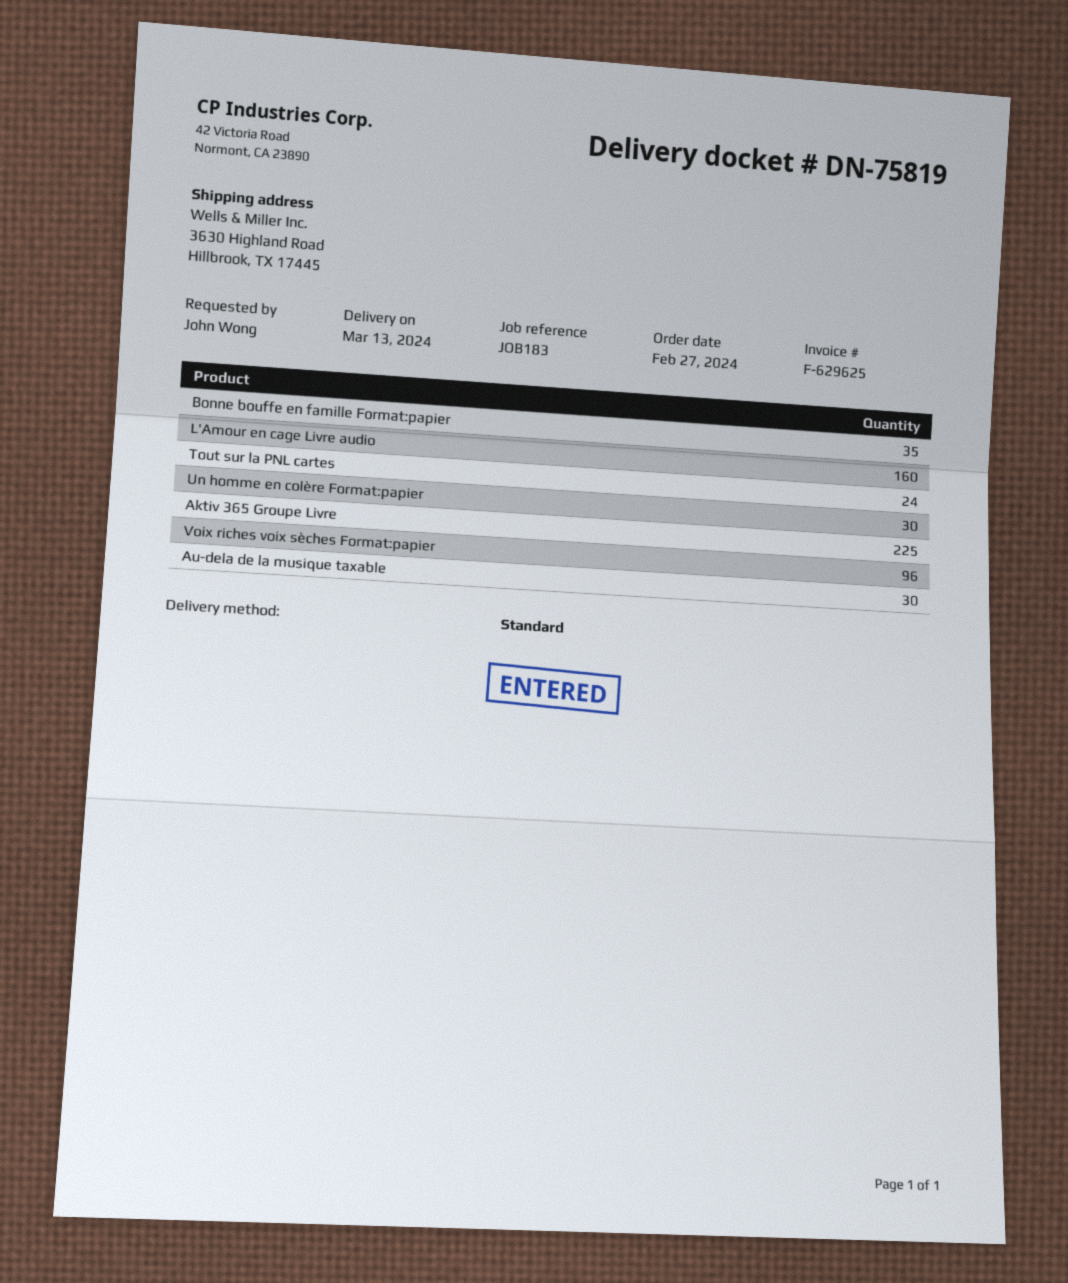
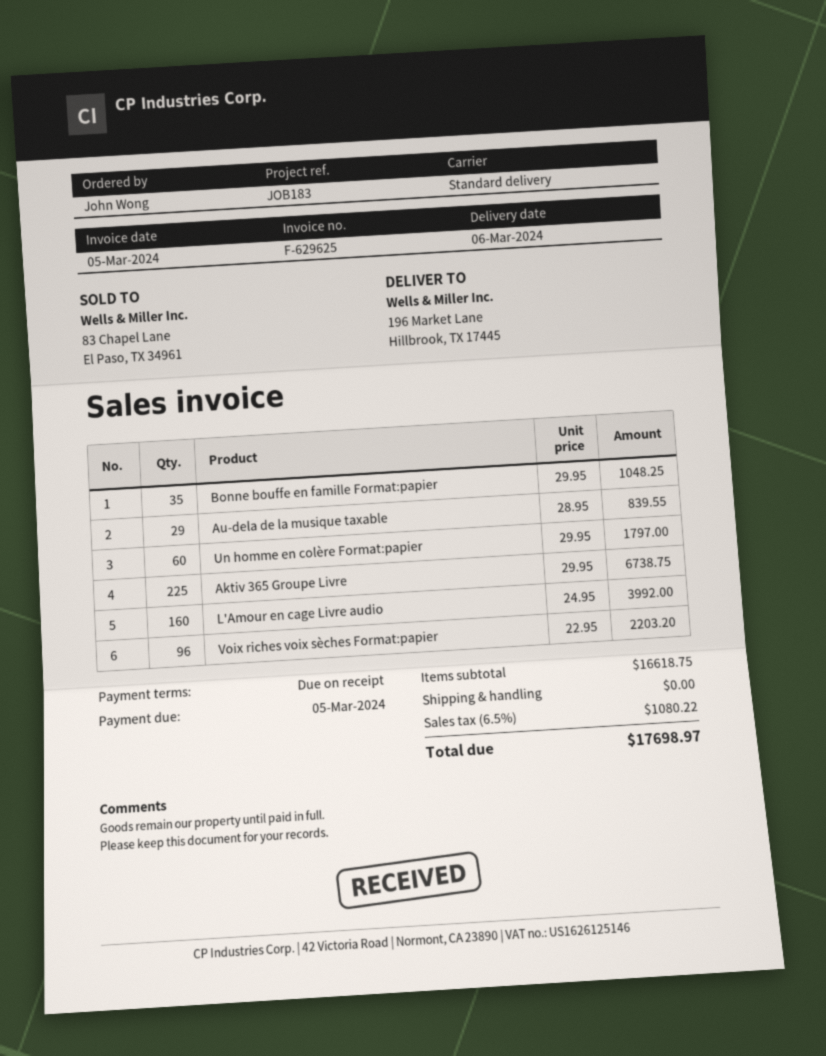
delivery date: 2024-03-13 -> 2024-03-06
ship to: 3630 Highland Road, Hillbrook, TX 17445 -> 196 Market Lane, Hillbrook, TX 17445
Tout sur la PNL cartes: 24 -> none
Un homme en colère Format:papier: 30 -> 60
Au-dela de la musique taxable: 30 -> 29

